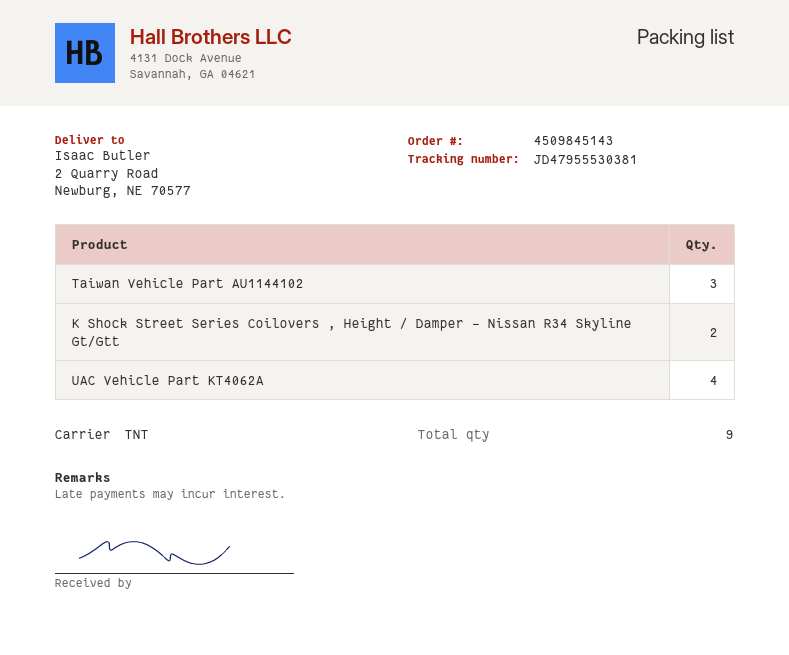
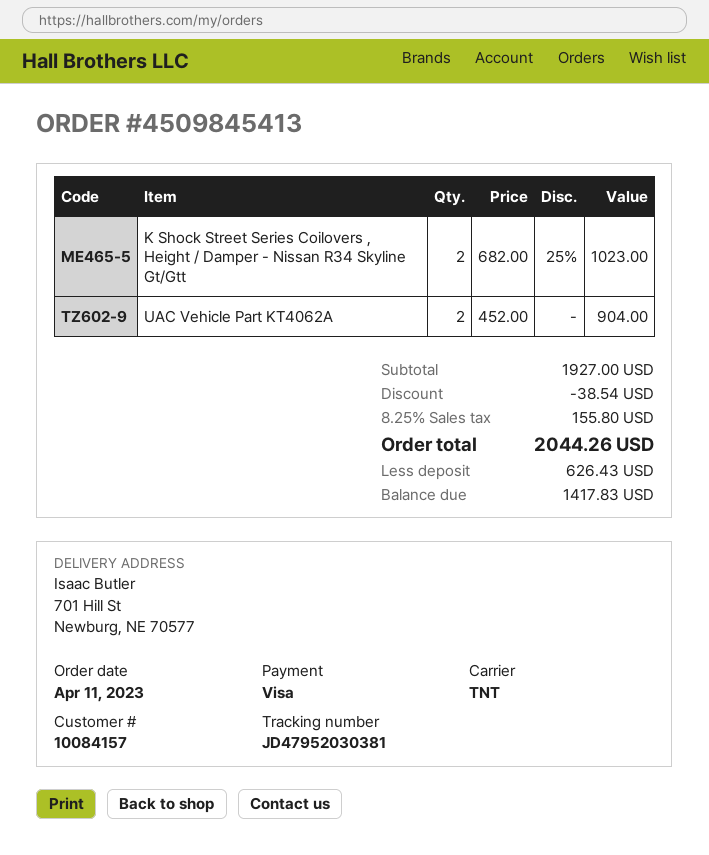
order number: 4509845143 -> 4509845413
tracking number: JD47955530381 -> JD47952030381
ship to: 2 Quarry Road, Newburg, NE 70577 -> 701 Hill St, Newburg, NE 70577
Taiwan Vehicle Part AU1144102: 3 -> none
UAC Vehicle Part KT4062A: 4 -> 2

